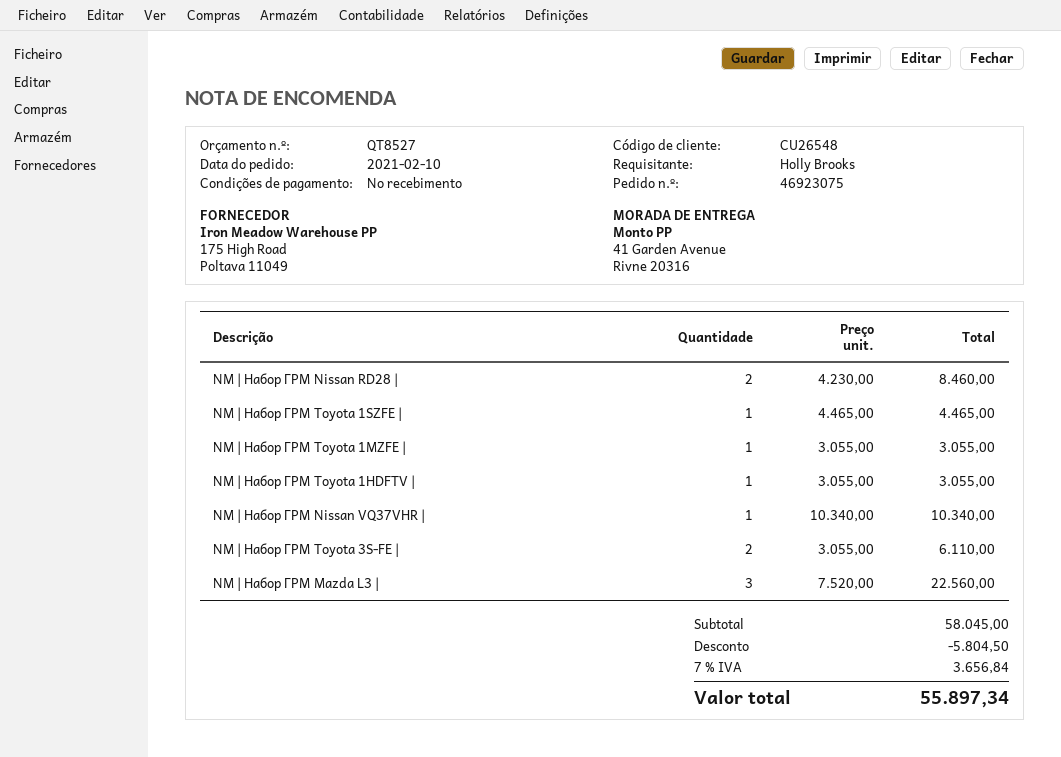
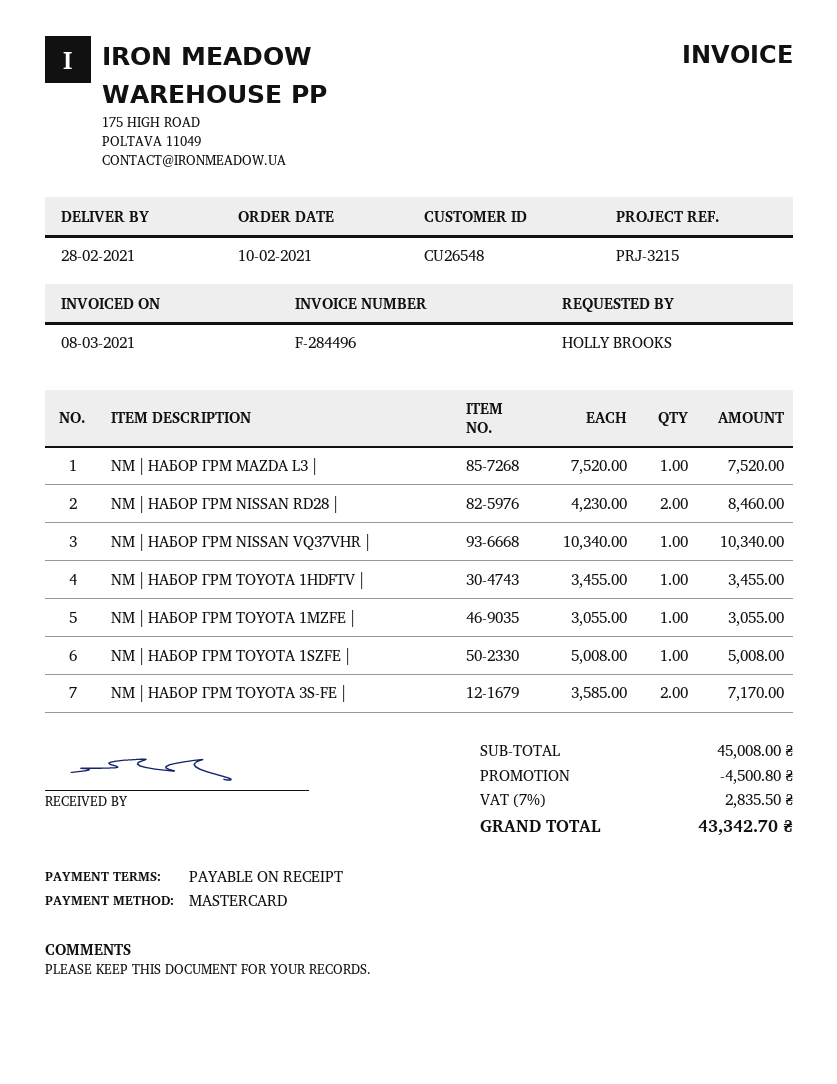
NM | Набор ГРМ Toyota 1SZFE |: 1 x 4465.00 = 4465.00 -> 1 x 5008.00 = 5008.00
NM | Набор ГРМ Toyota 1HDFTV |: 1 x 3055.00 = 3055.00 -> 1 x 3455.00 = 3455.00
NM | Набор ГРМ Toyota 3S-FE |: 2 x 3055.00 = 6110.00 -> 2 x 3585.00 = 7170.00
NM | Набор ГРМ Mazda L3 |: 3 x 7520.00 = 22560.00 -> 1 x 7520.00 = 7520.00
subtotal: 58045.00 -> 45008.00
discount: 5804.50 -> 4500.80
tax: 7% = 3656.84 -> 7% = 2835.50
total: 55897.34 -> 43342.70

